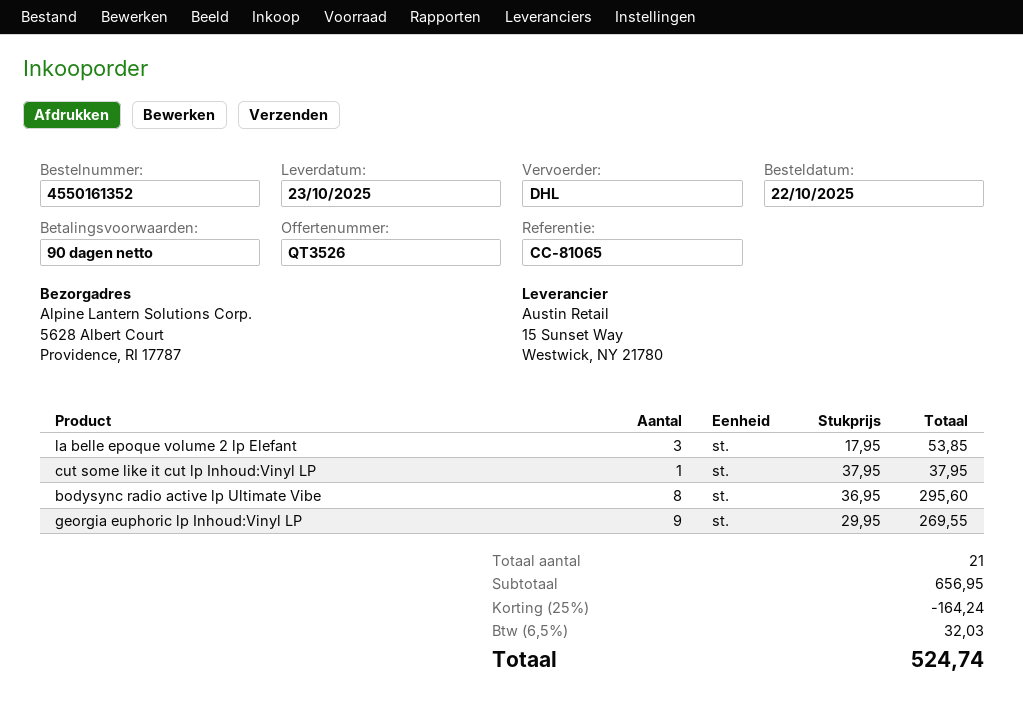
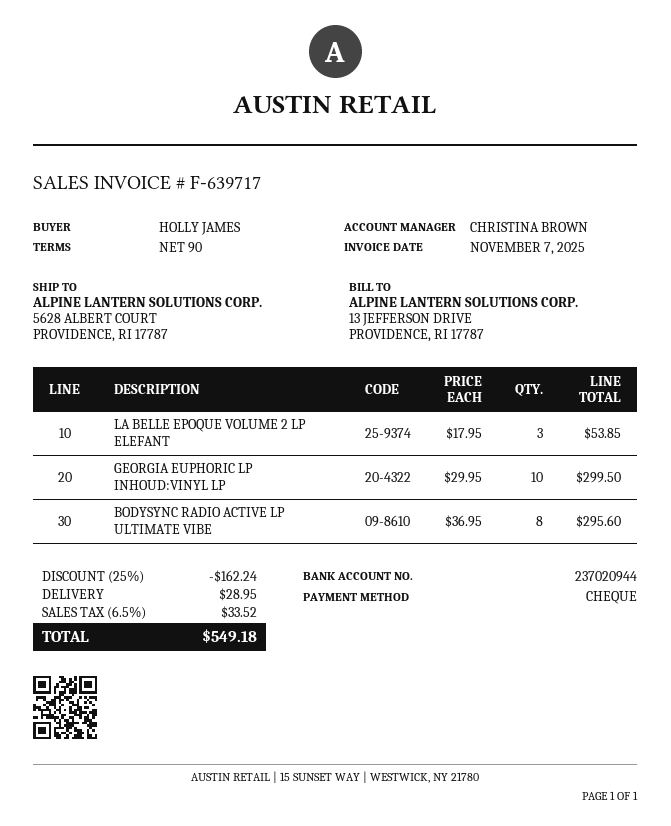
cut some like it cut lp Inhoud:Vinyl LP: 1 x 37.95 = 37.95 -> none
georgia euphoric lp Inhoud:Vinyl LP: 9 x 29.95 = 269.55 -> 10 x 29.95 = 299.50
discount: 25% = 164.24 -> 25% = 162.24
shipping: none -> 28.95
tax: 6.5% = 32.03 -> 6.5% = 33.52
total: 524.74 -> 549.18

